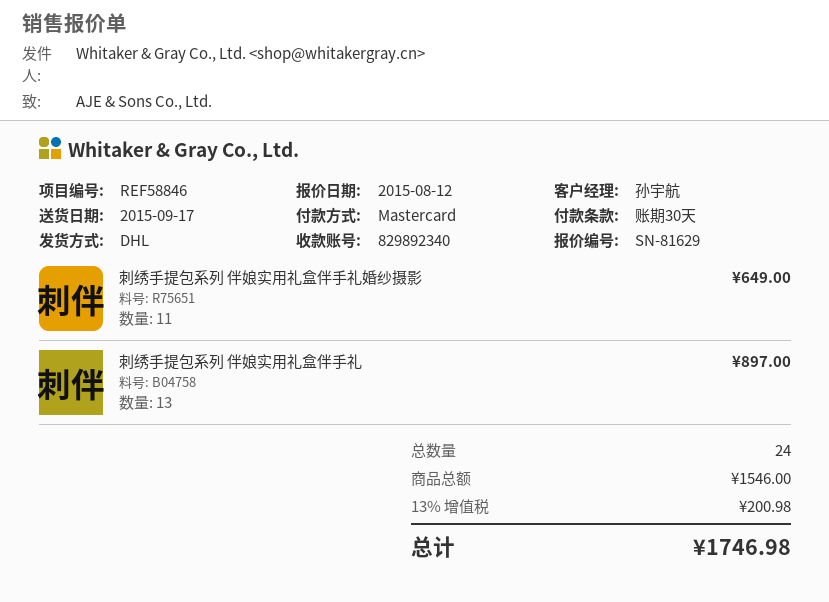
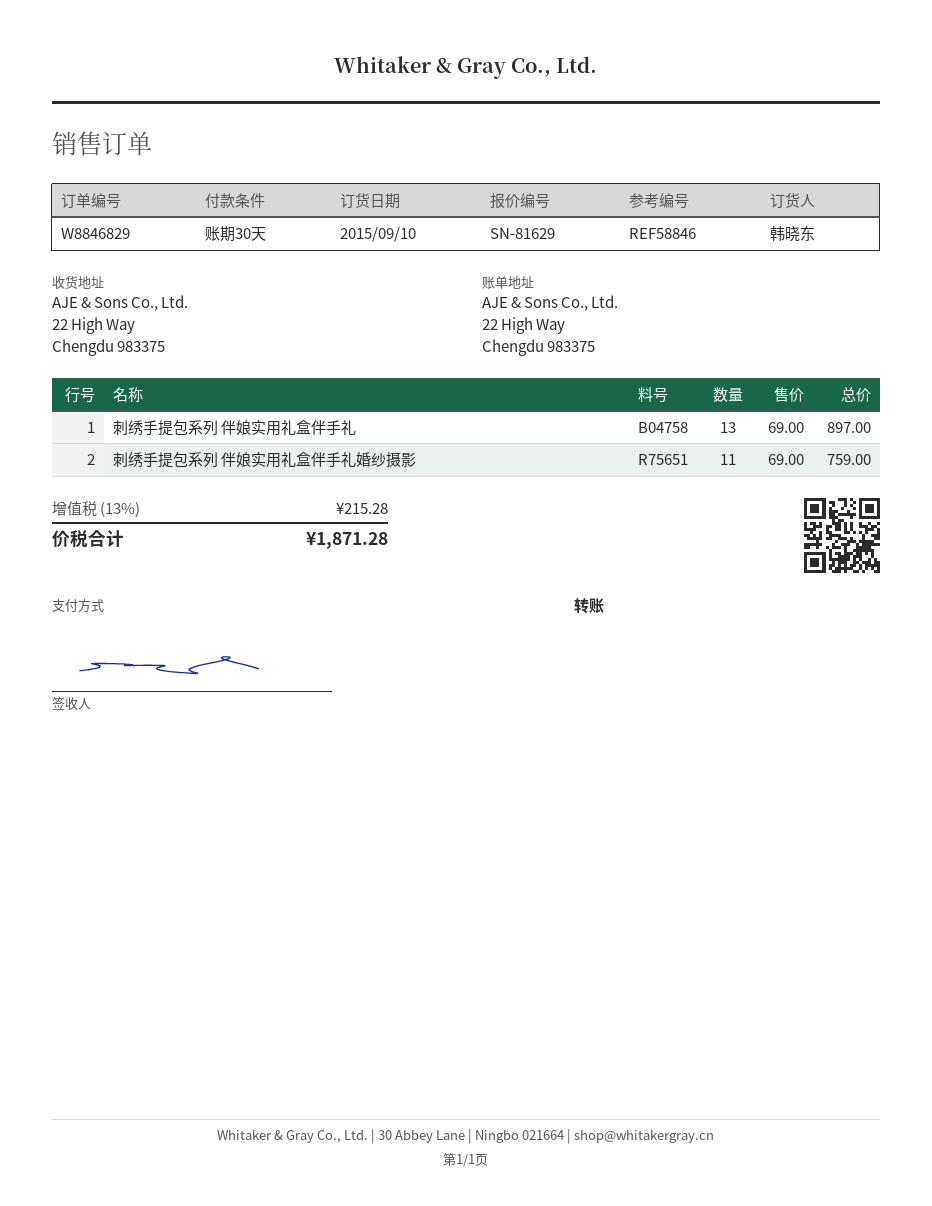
payment method: Mastercard -> bank transfer
刺绣手提包系列 伴娘实用礼盒伴手礼婚纱摄影: 11 for 649.00 -> 11 for 759.00
tax: 13% = 200.98 -> 13% = 215.28
total: 1746.98 -> 1871.28

